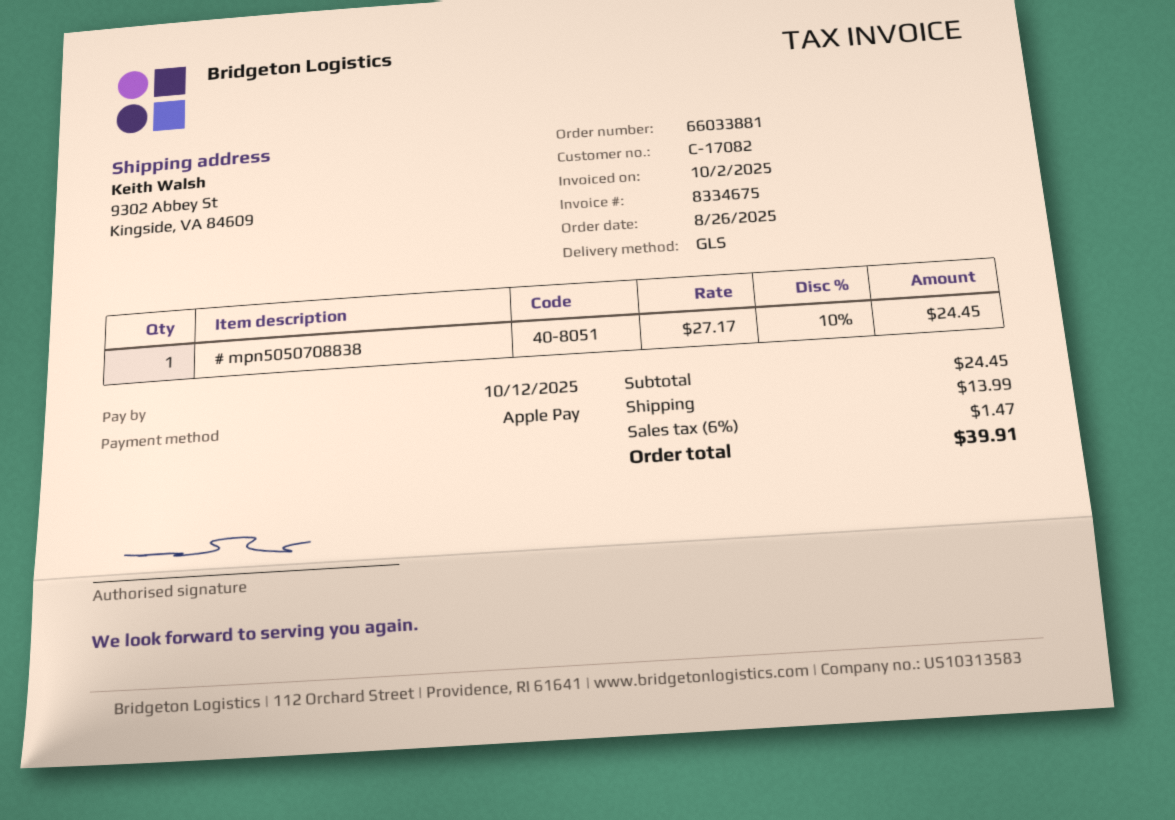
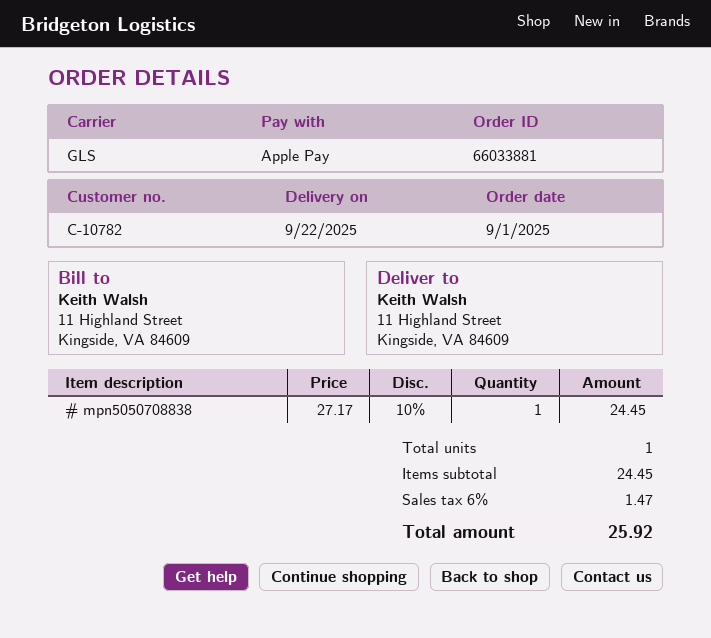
order date: 2025-08-26 -> 2025-09-01
customer number: C-17082 -> C-10782
ship to: 9302 Abbey St, Kingside, VA 84609 -> 11 Highland Street, Kingside, VA 84609
shipping: 13.99 -> none
total: 39.91 -> 25.92

